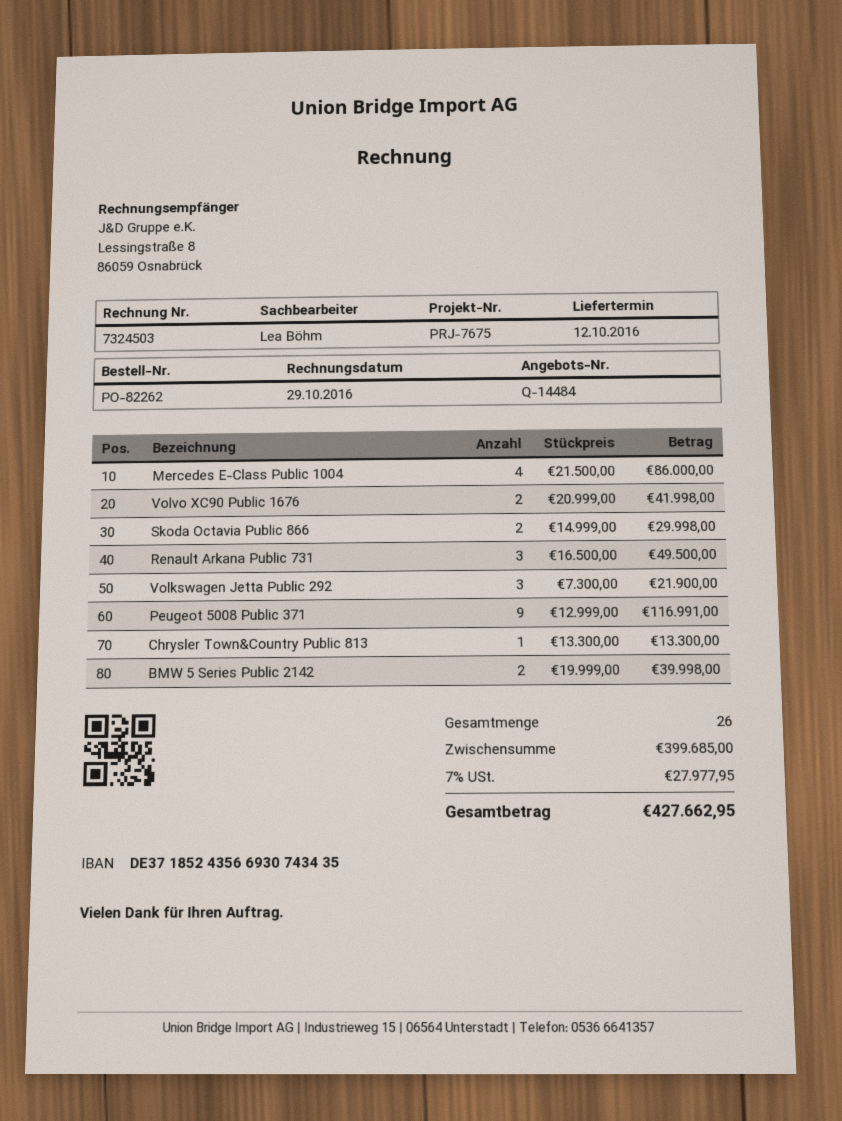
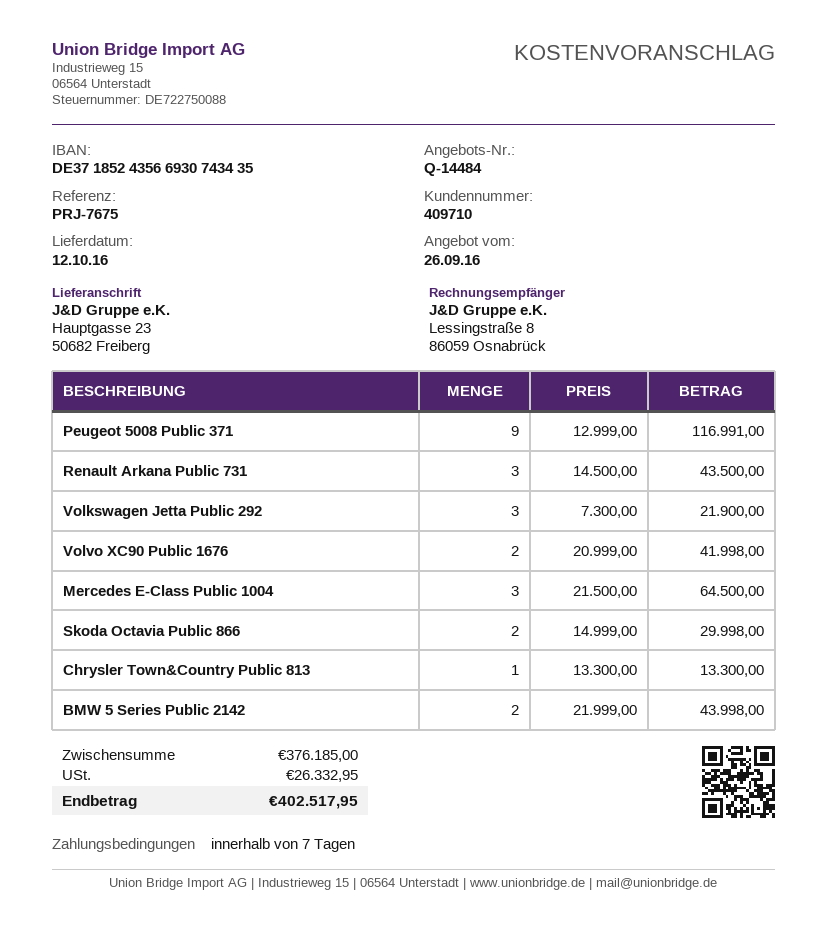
Mercedes E-Class Public 1004: 4 x 21500.00 = 86000.00 -> 3 x 21500.00 = 64500.00
Renault Arkana Public 731: 3 x 16500.00 = 49500.00 -> 3 x 14500.00 = 43500.00
BMW 5 Series Public 2142: 2 x 19999.00 = 39998.00 -> 2 x 21999.00 = 43998.00
subtotal: 399685.00 -> 376185.00
tax: 27977.95 -> 26332.95
total: 427662.95 -> 402517.95

